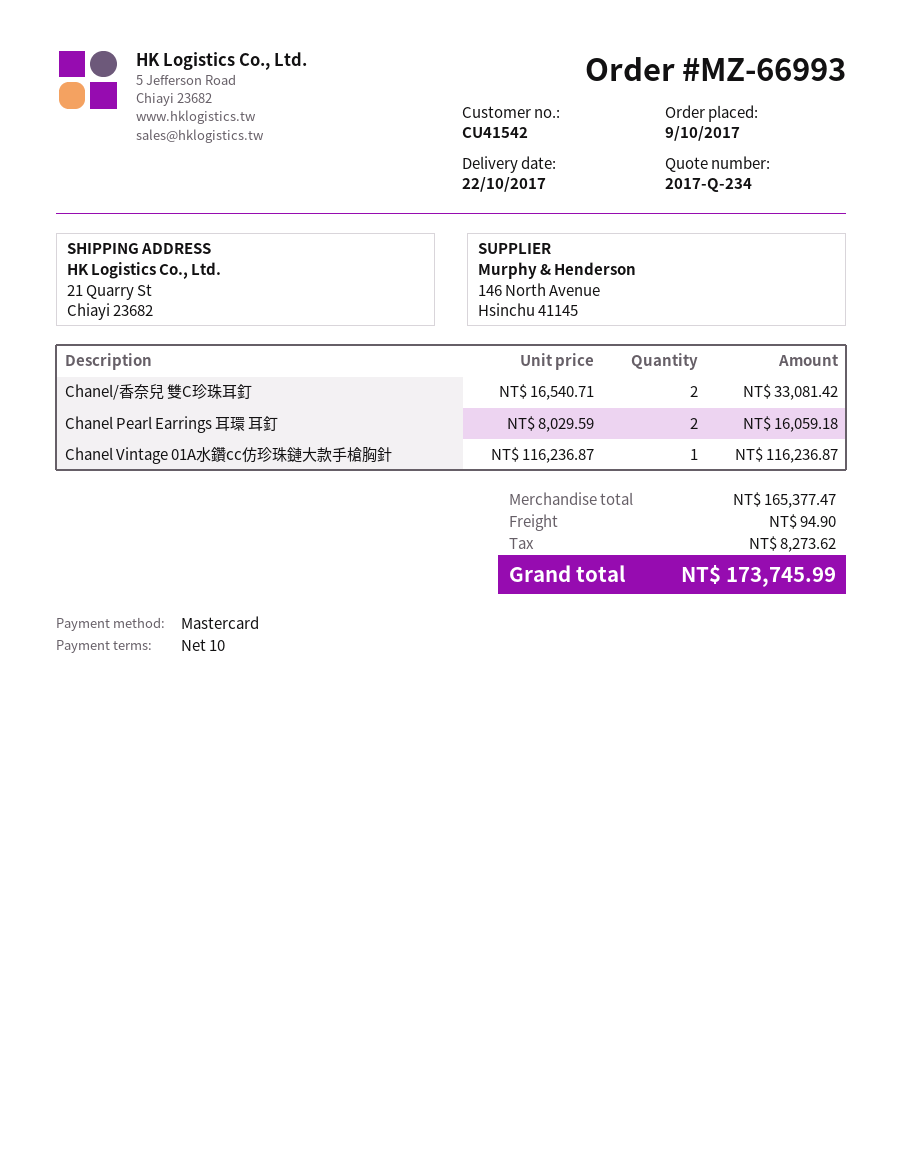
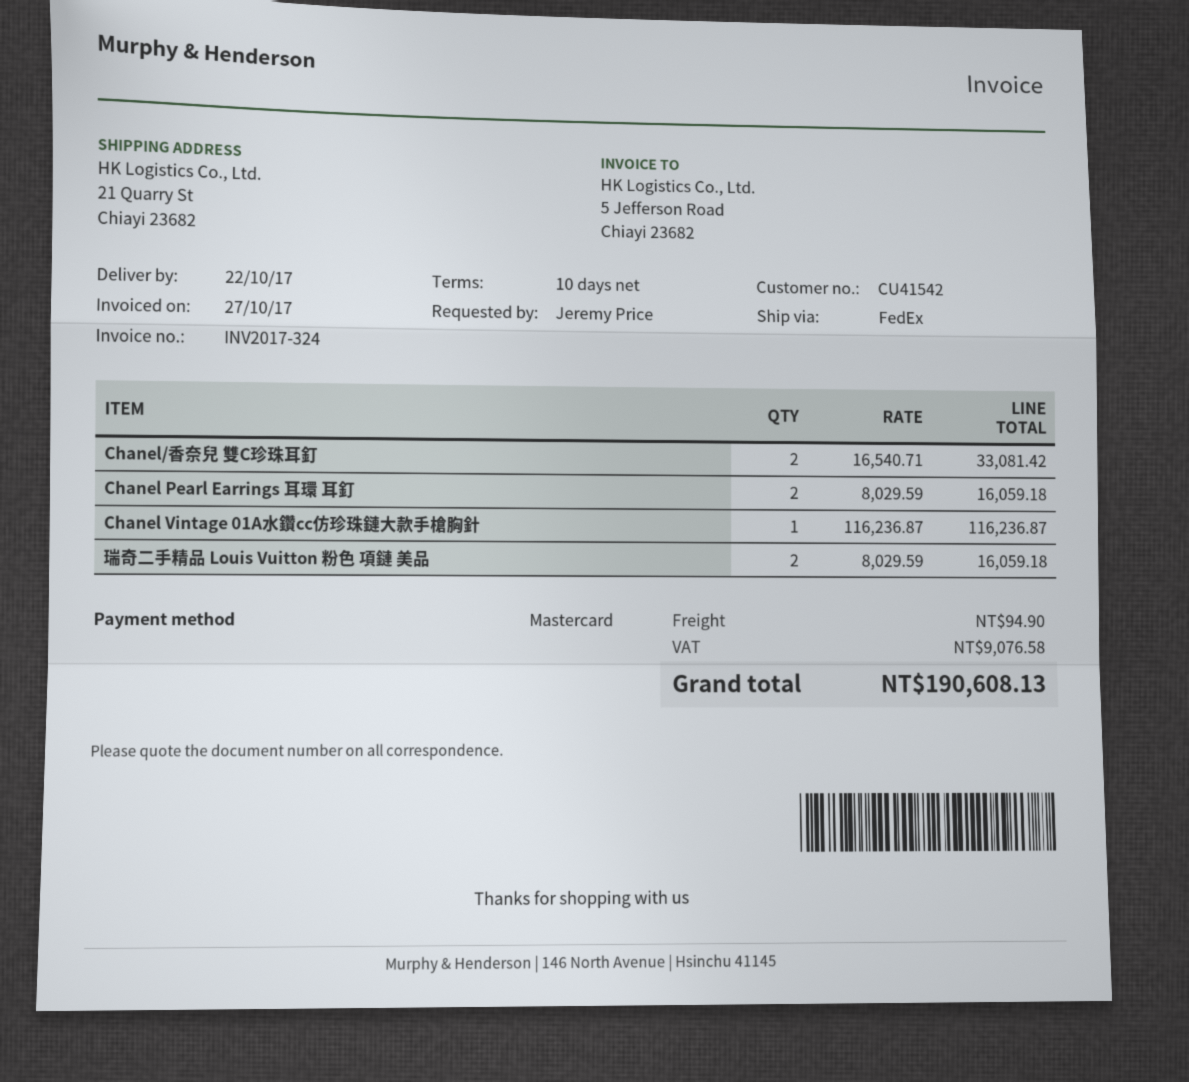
瑞奇二手精品 Louis Vuitton 粉色 項鏈 美品: none -> 2 x 8029.59 = 16059.18
tax: 8273.62 -> 9076.58
total: 173745.99 -> 190608.13

